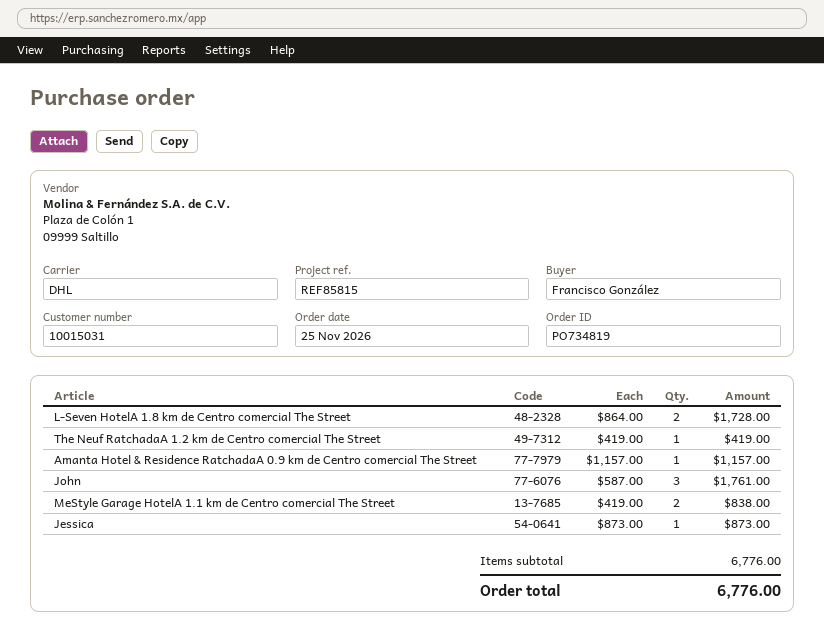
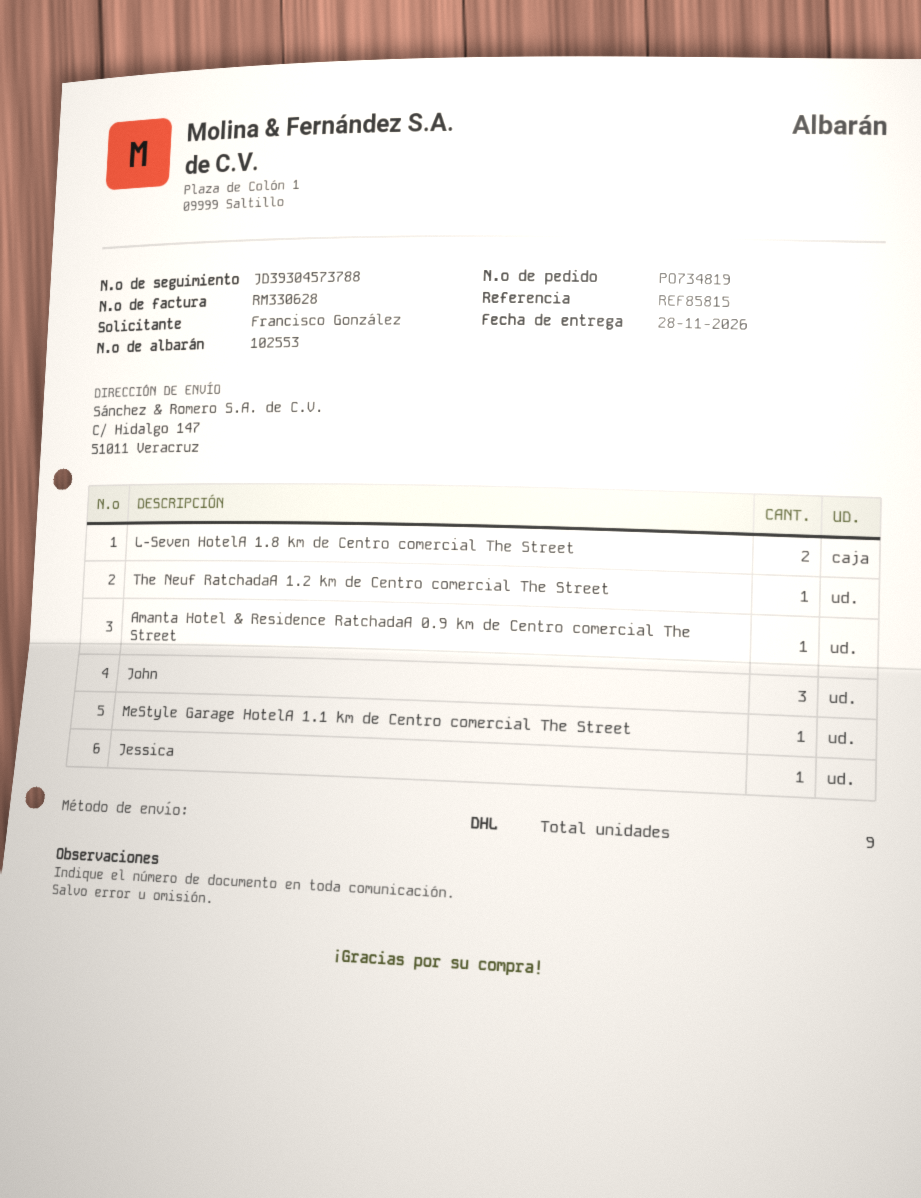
MeStyle Garage HotelA 1.1 km de Centro comercial The Street: 2 -> 1

